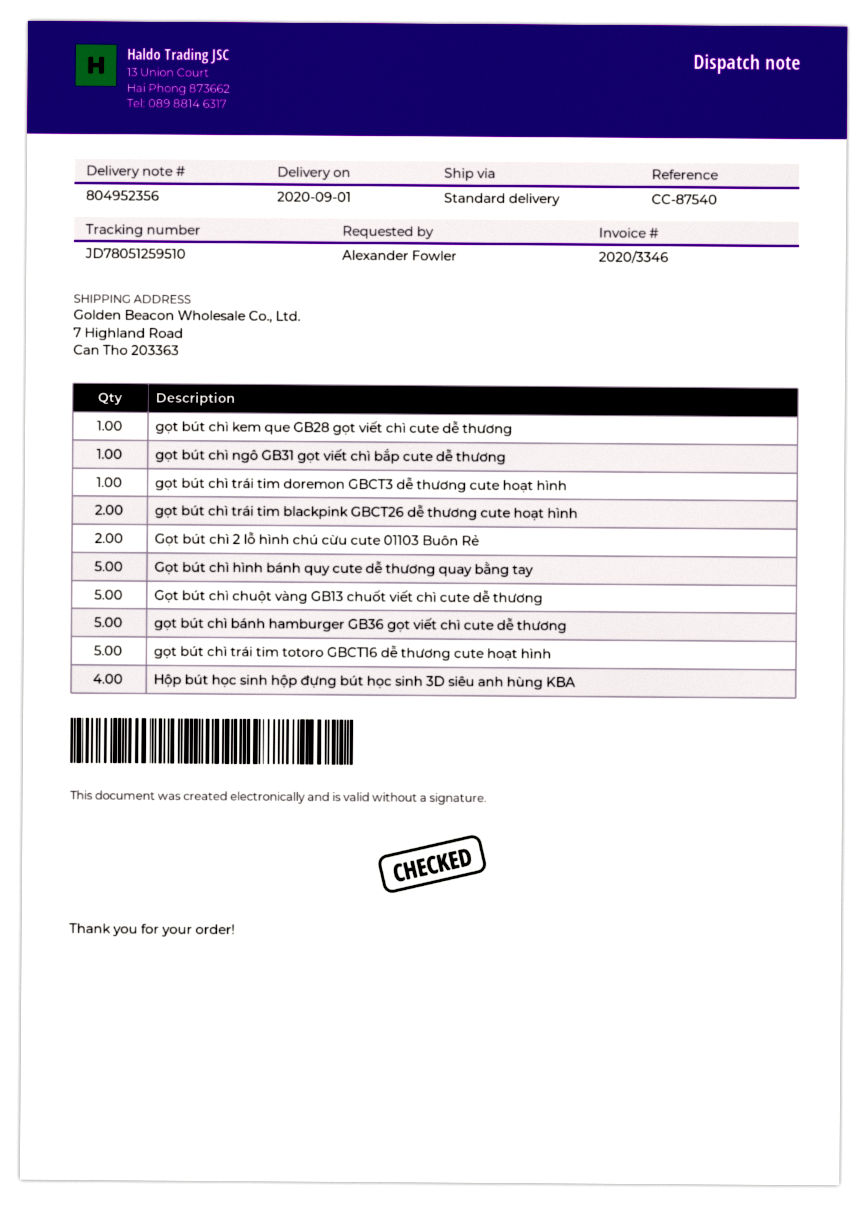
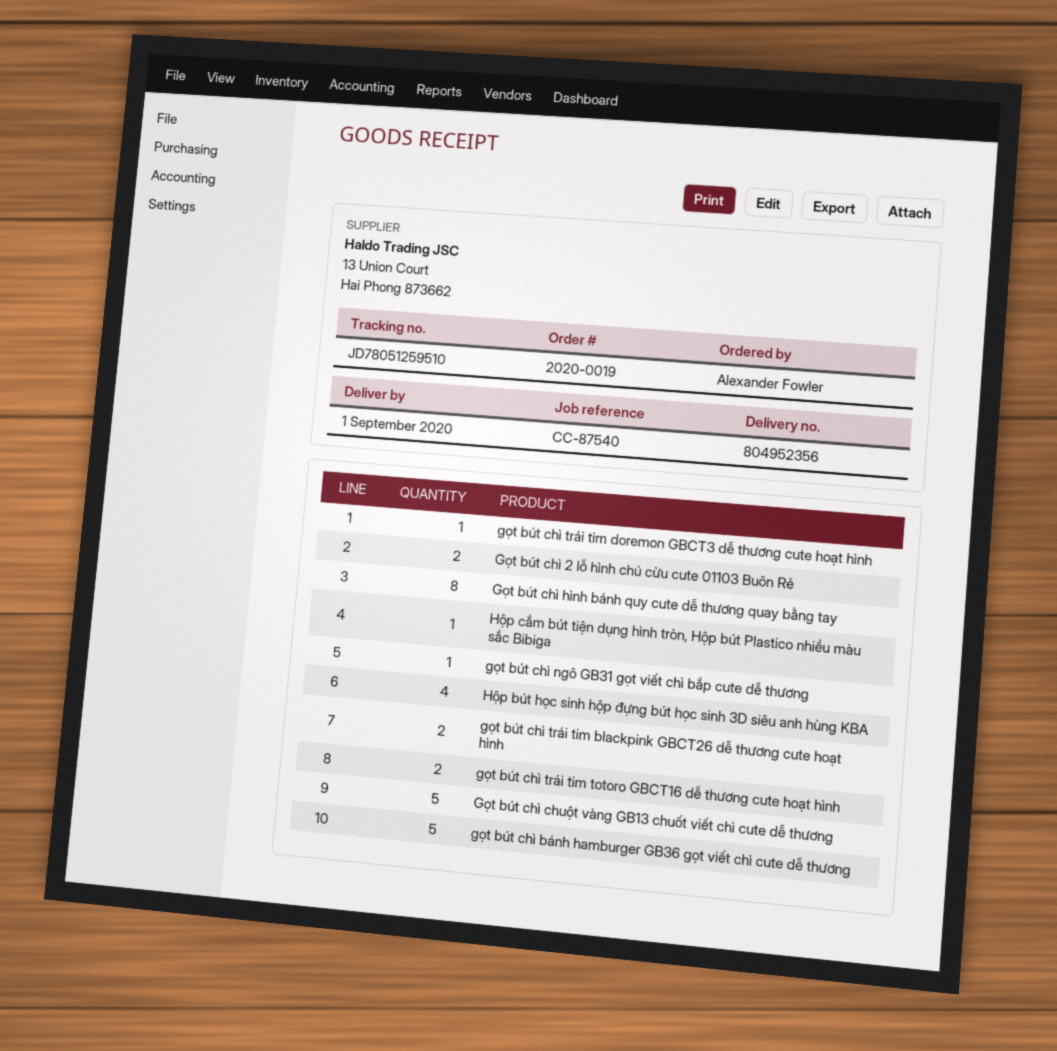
gọt bút chì kem que GB28 gọt viết chì cute dễ thương: 1 -> none
Gọt bút chì hình bánh quy cute dễ thương quay bằng tay: 5 -> 8
gọt bút chì trái tim totoro GBCT16 dễ thương cute hoạt hình: 5 -> 2
Hộp cắm bút tiện dụng hình tròn, Hộp bút Plastico nhiều màu sắc Bibiga: none -> 1

